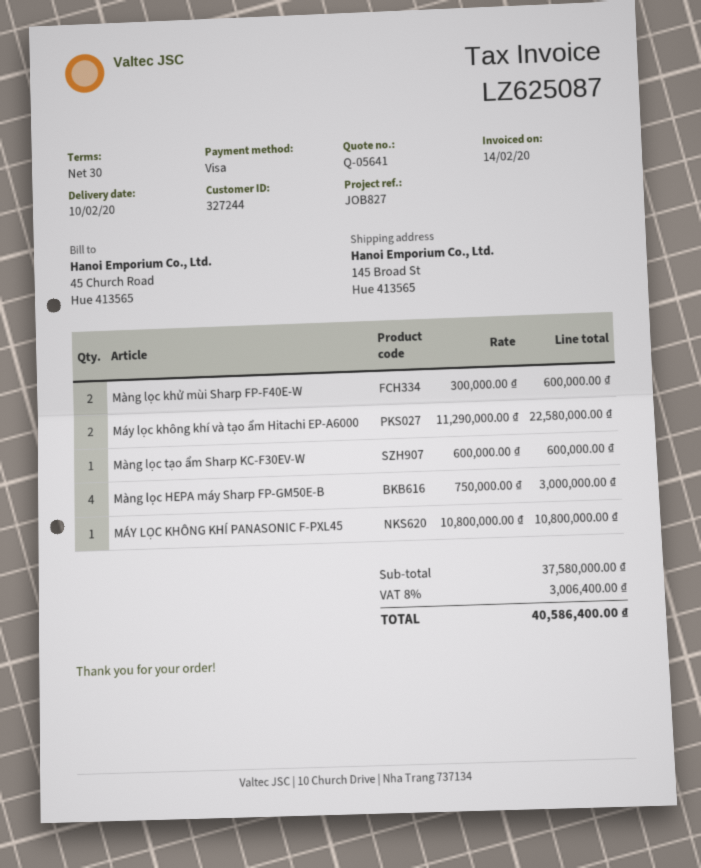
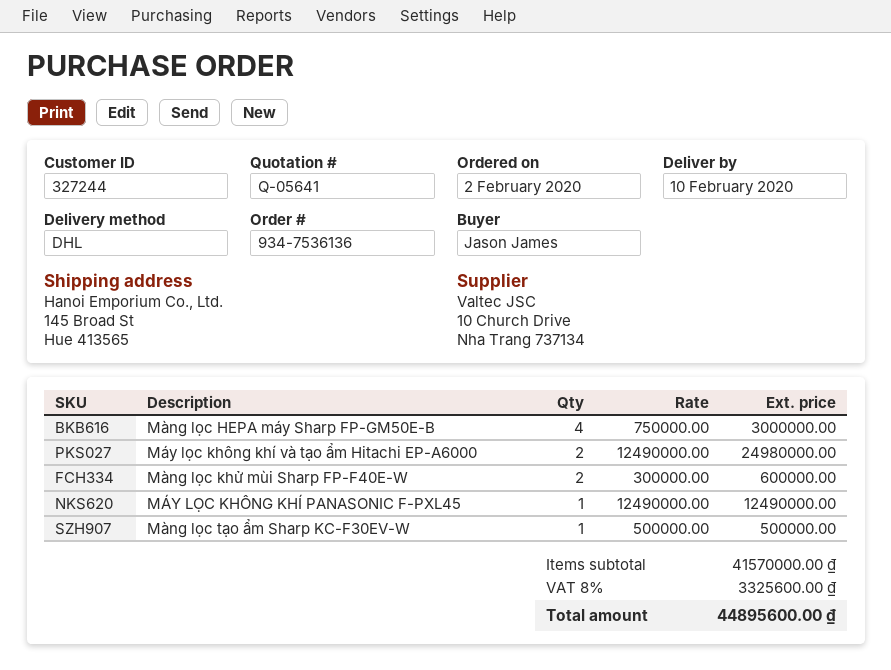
Máy lọc không khí và tạo ẩm Hitachi EP-A6000: 2 x 11290000.00 = 22580000.00 -> 2 x 12490000.00 = 24980000.00
Màng lọc tạo ẩm Sharp KC-F30EV-W: 1 x 600000.00 = 600000.00 -> 1 x 500000.00 = 500000.00
MÁY LỌC KHÔNG KHÍ PANASONIC F-PXL45: 1 x 10800000.00 = 10800000.00 -> 1 x 12490000.00 = 12490000.00
subtotal: 37580000.00 -> 41570000.00
tax: 8% = 3006400.00 -> 8% = 3325600.00
total: 40586400.00 -> 44895600.00

